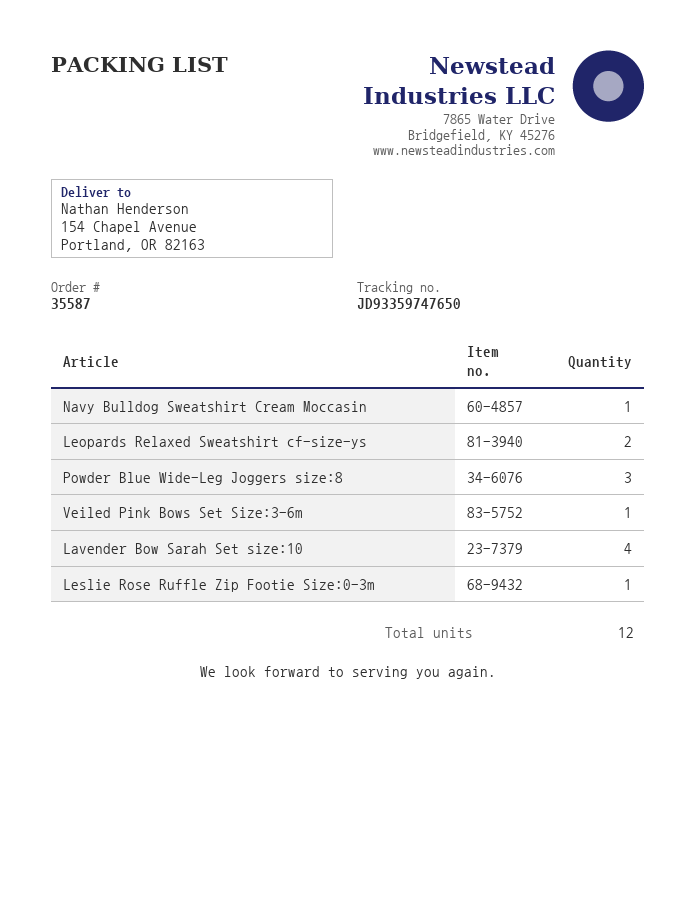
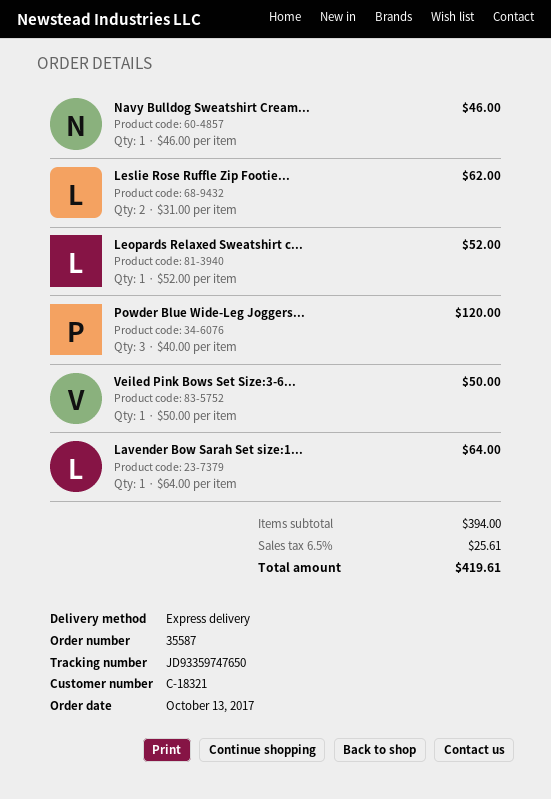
Leopards Relaxed Sweatshirt cf-size-ys: 2 -> 1
Lavender Bow Sarah Set size:10: 4 -> 1
Leslie Rose Ruffle Zip Footie Size:0-3m: 1 -> 2

